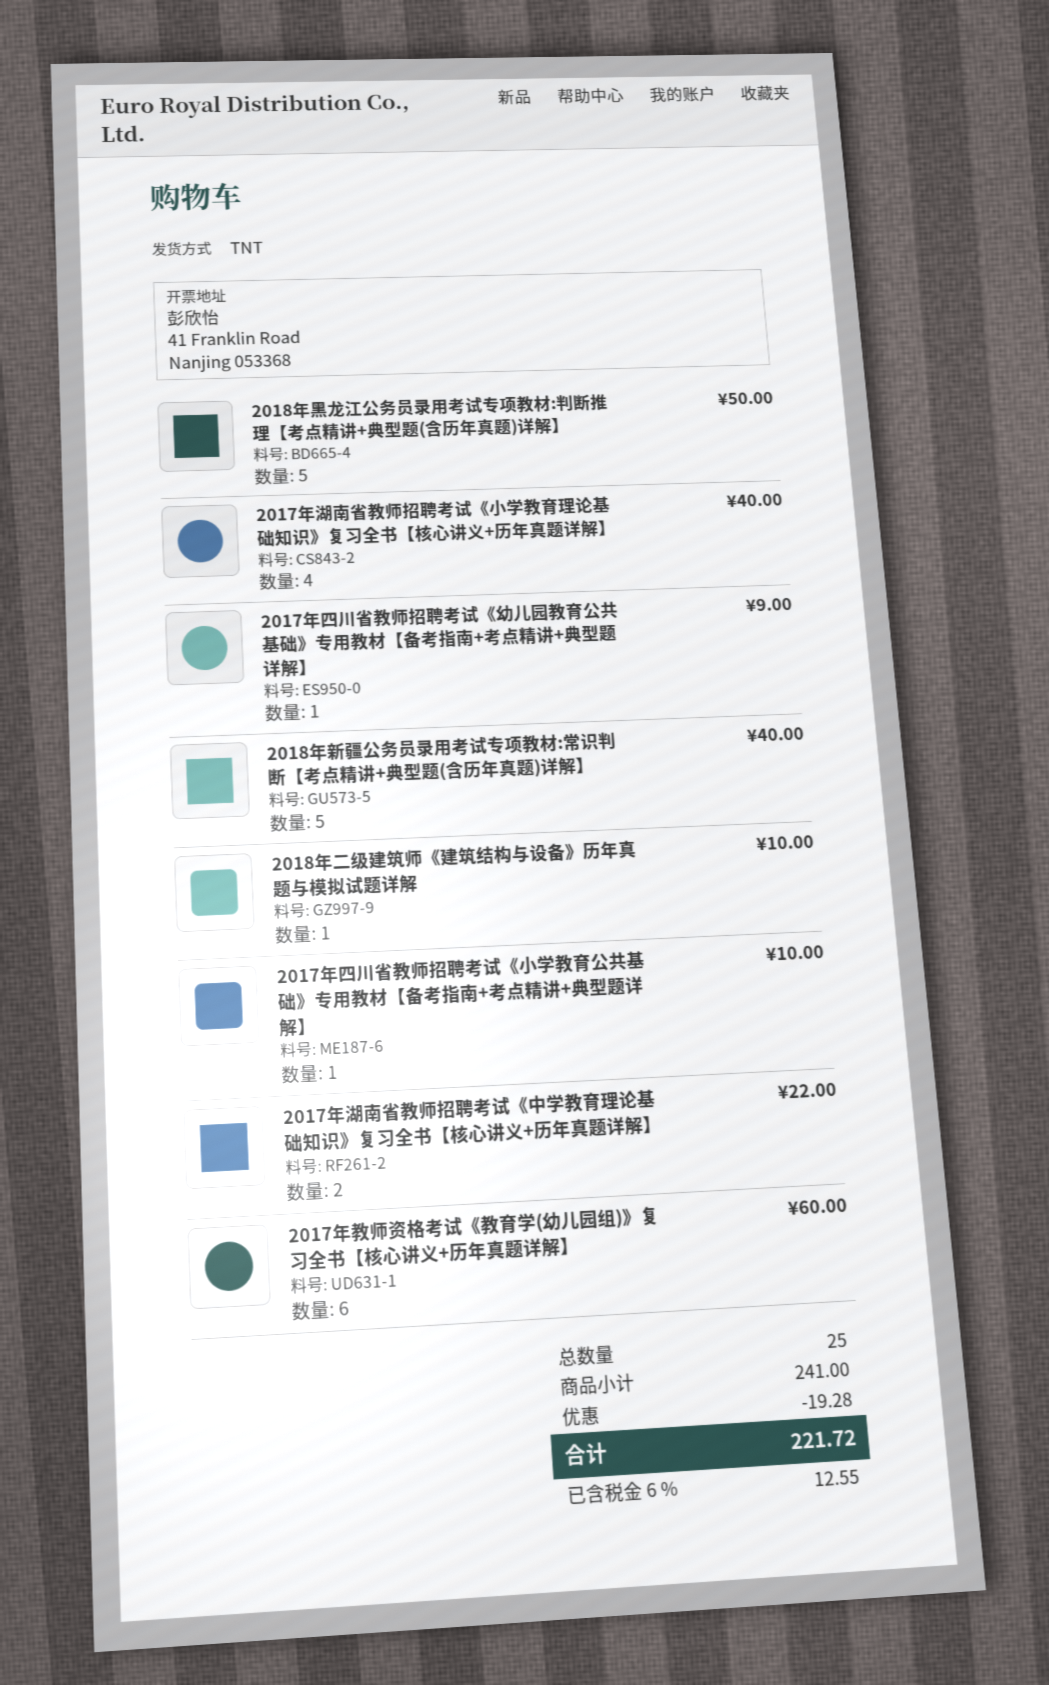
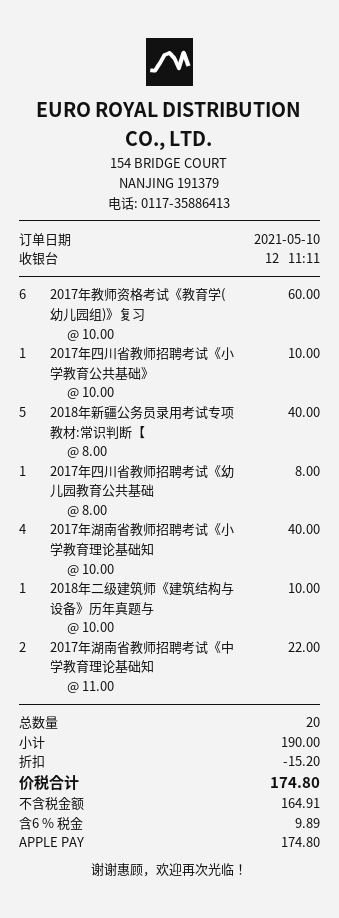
2018年黑龙江公务员录用考试专项教材:判断推理【考点精讲+典型题(含历年真题)详解】: 5 for 50.00 -> none
2017年四川省教师招聘考试《幼儿园教育公共基础》专用教材【备考指南+考点精讲+典型题详解】: 1 for 9.00 -> 1 for 8.00
total quantity: 25 -> 20
subtotal: 241.00 -> 190.00
discount: 19.28 -> 15.20
tax: 6% = 12.55 -> 6% = 9.89
total: 221.72 -> 174.80

